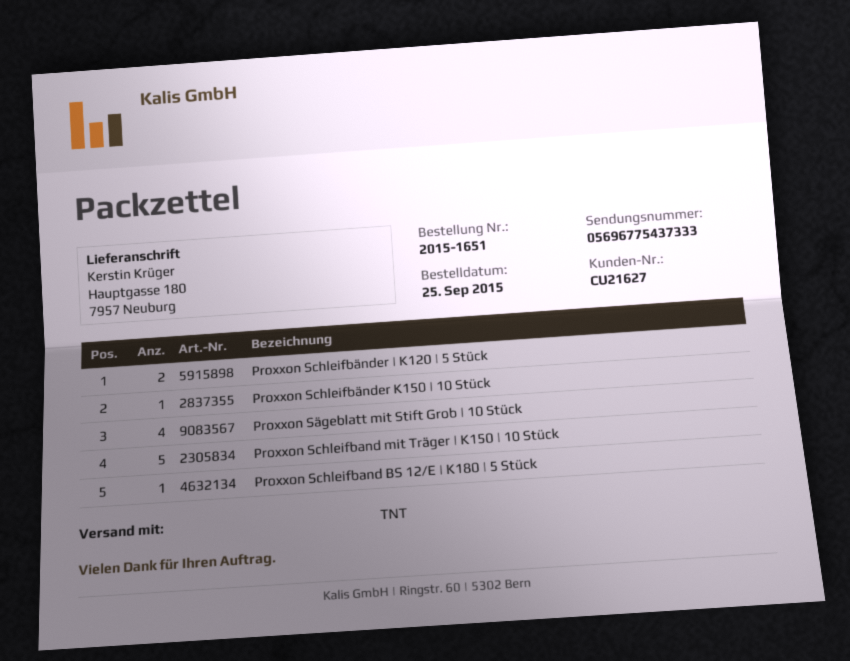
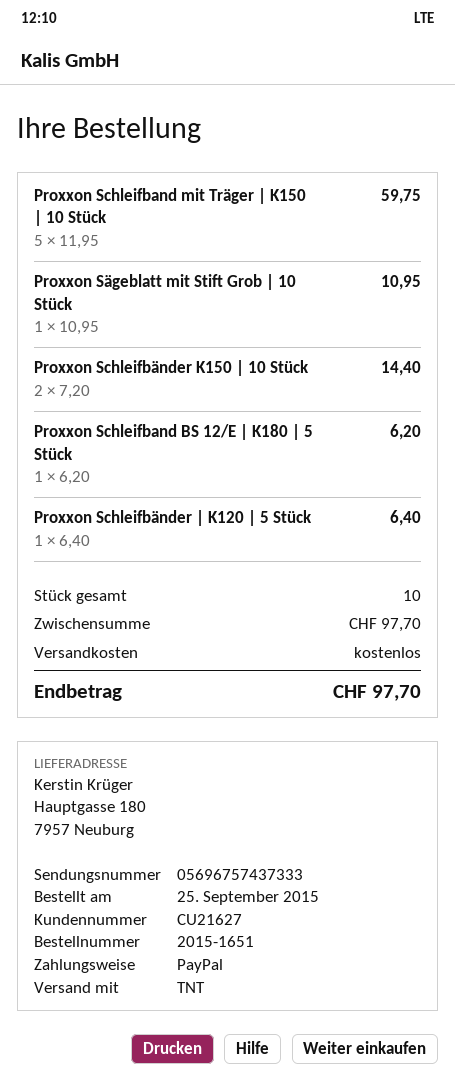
tracking number: 05696775437333 -> 05696757437333
Proxxon Schleifbänder | K120 | 5 Stück: 2 -> 1
Proxxon Schleifbänder K150 | 10 Stück: 1 -> 2
Proxxon Sägeblatt mit Stift Grob | 10 Stück: 4 -> 1

